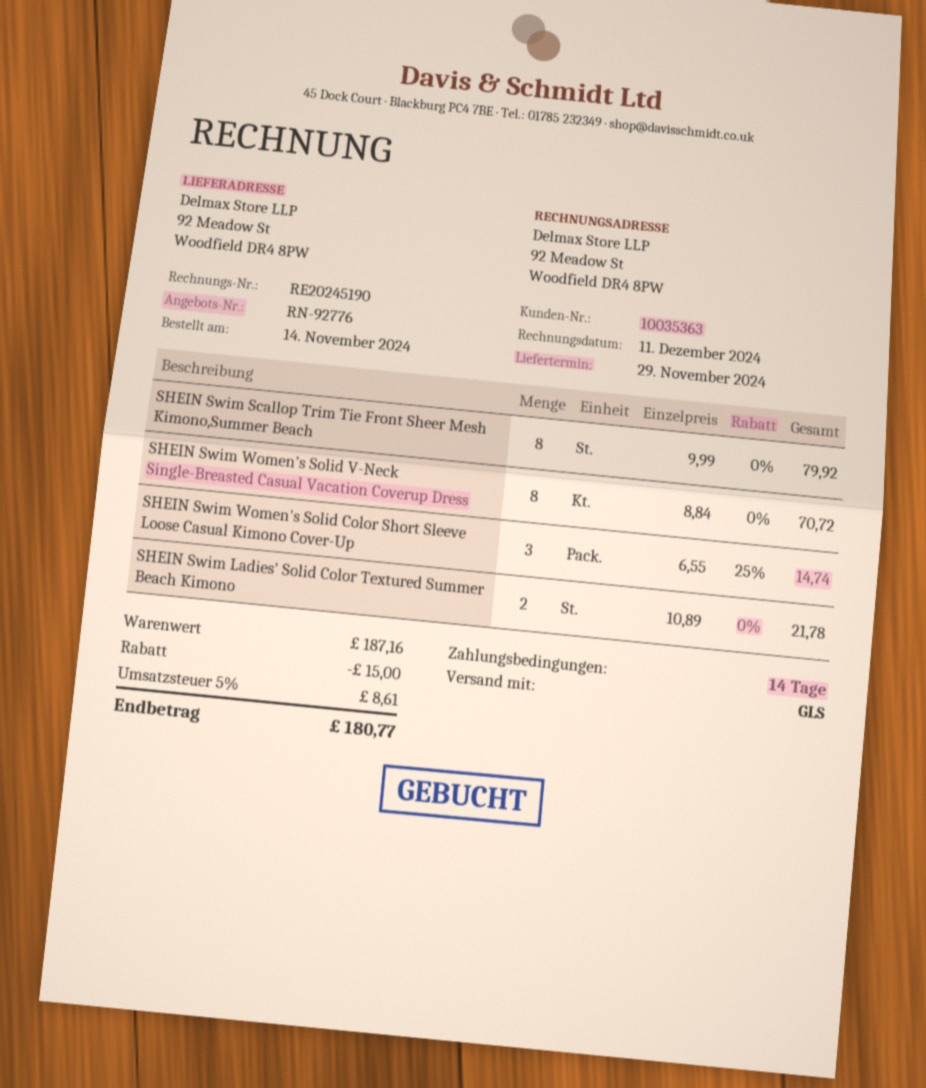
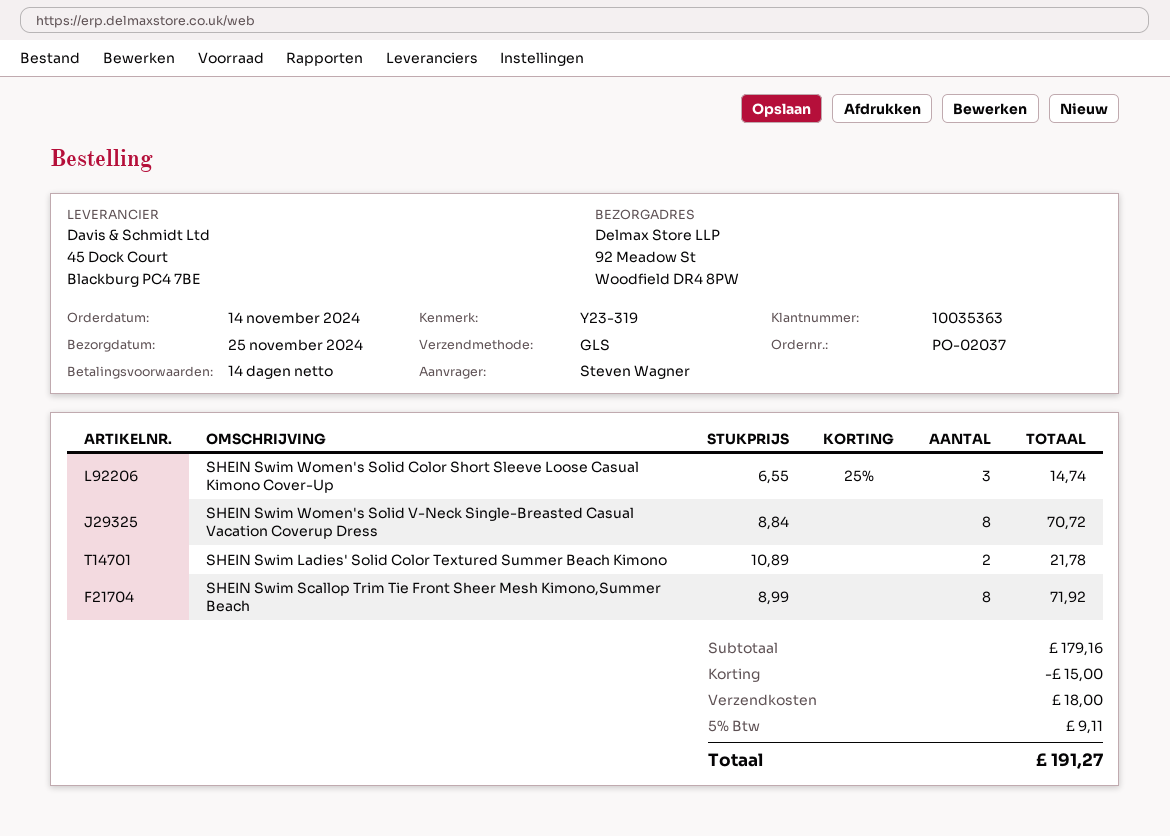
delivery date: 2024-11-29 -> 2024-11-25
SHEIN Swim Scallop Trim Tie Front Sheer Mesh Kimono,Summer Beach: 8 x 9.99 = 79.92 -> 8 x 8.99 = 71.92
subtotal: 187.16 -> 179.16
shipping: none -> 18.00
tax: 5% = 8.61 -> 5% = 9.11
total: 180.77 -> 191.27

